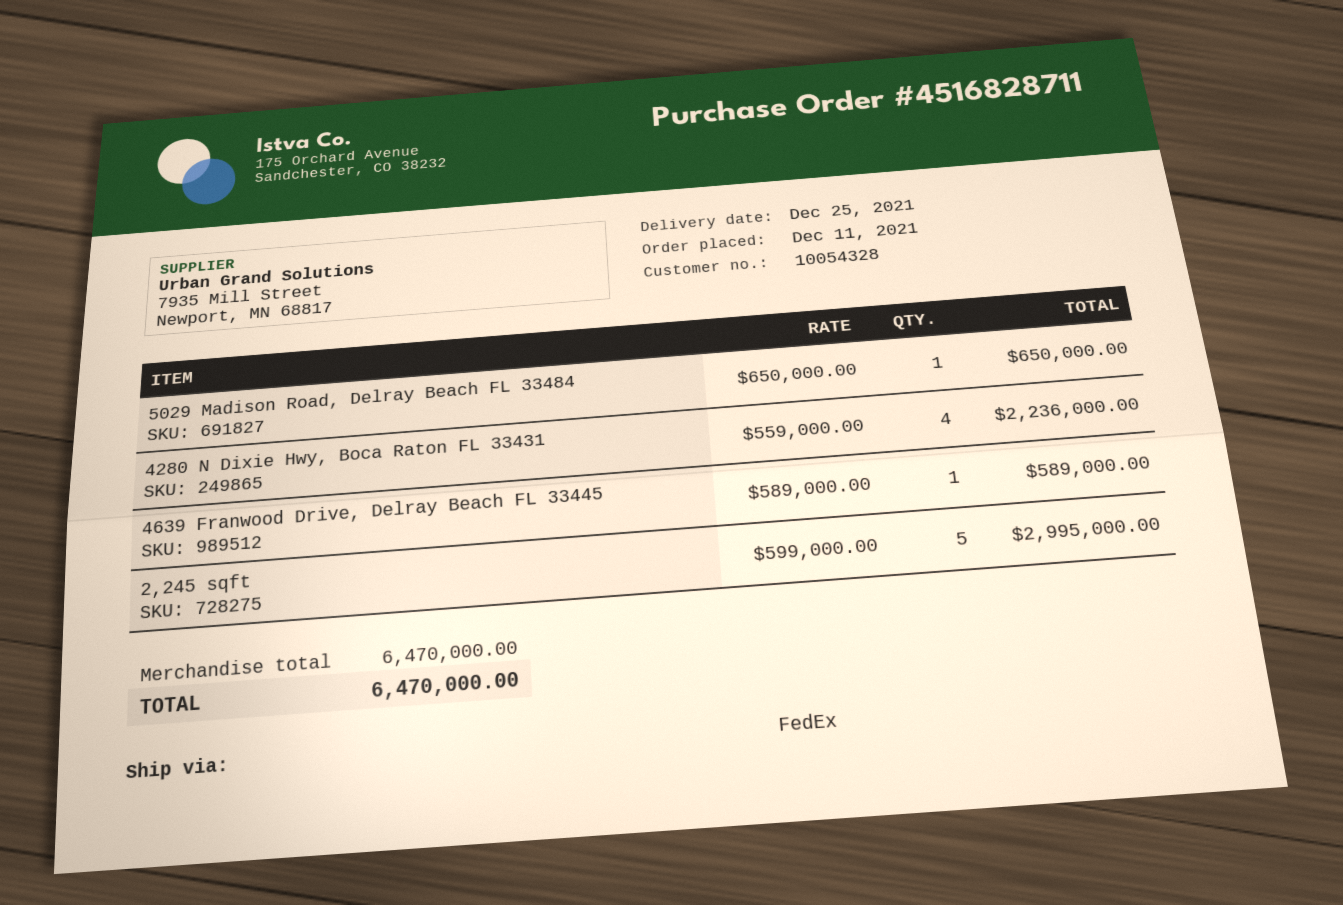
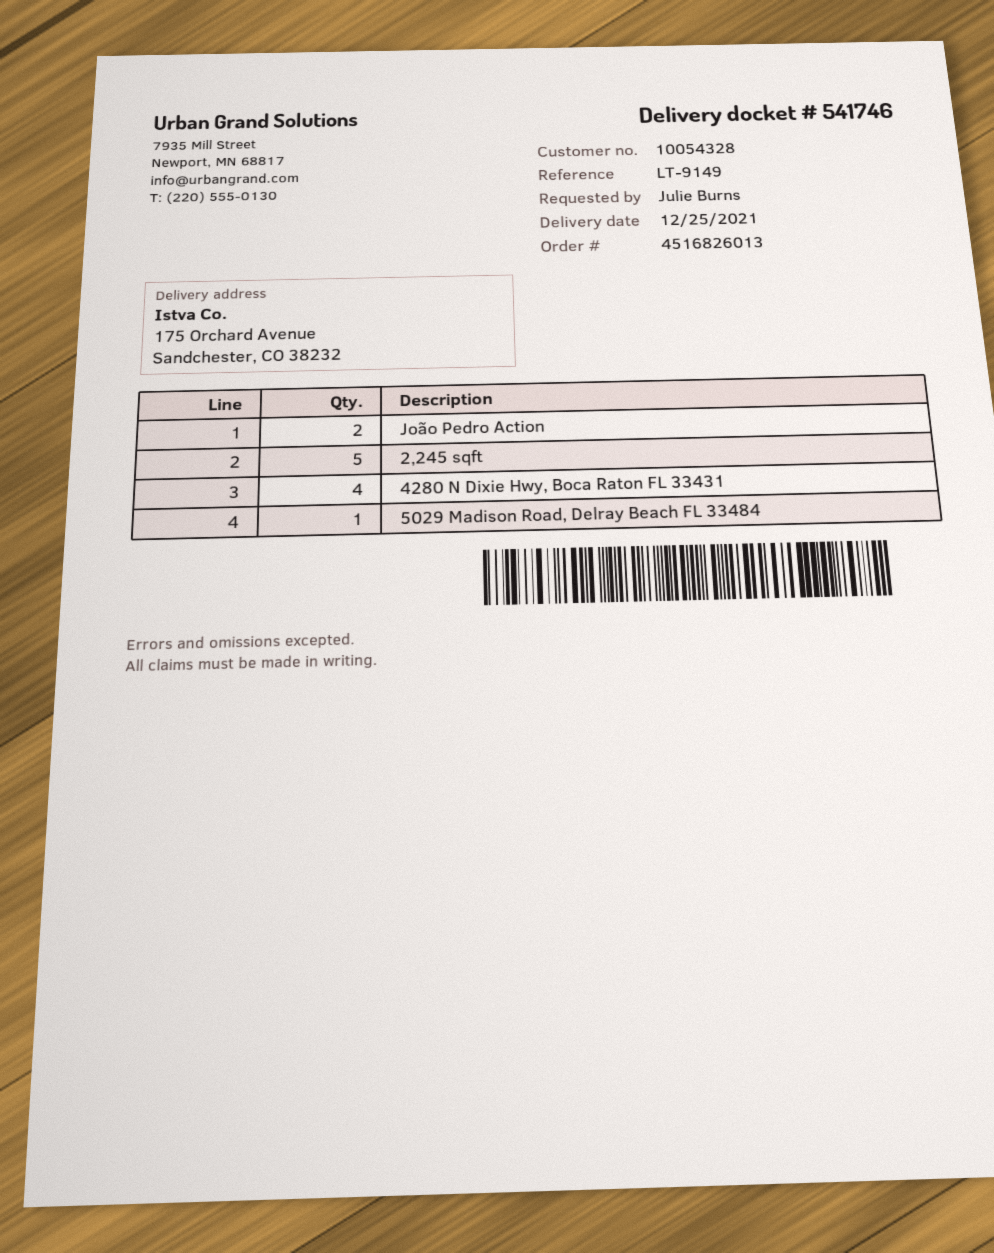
order number: 4516828711 -> 4516826013
4639 Franwood Drive, Delray Beach FL 33445: 1 -> none
João Pedro Action: none -> 2

